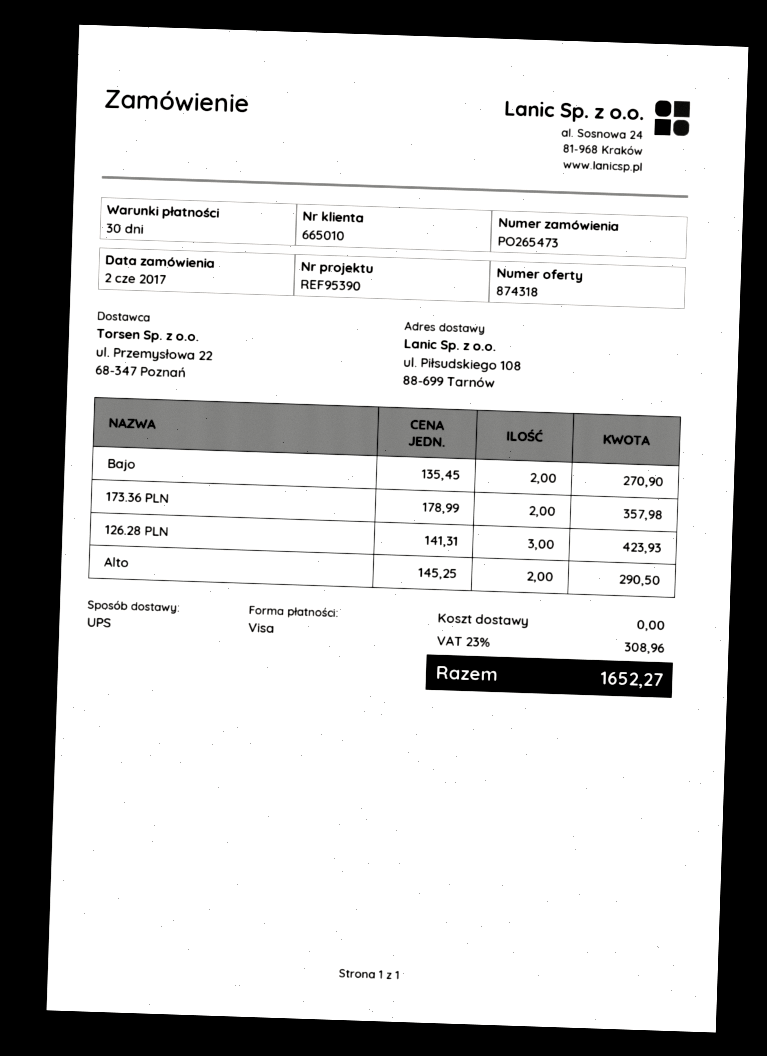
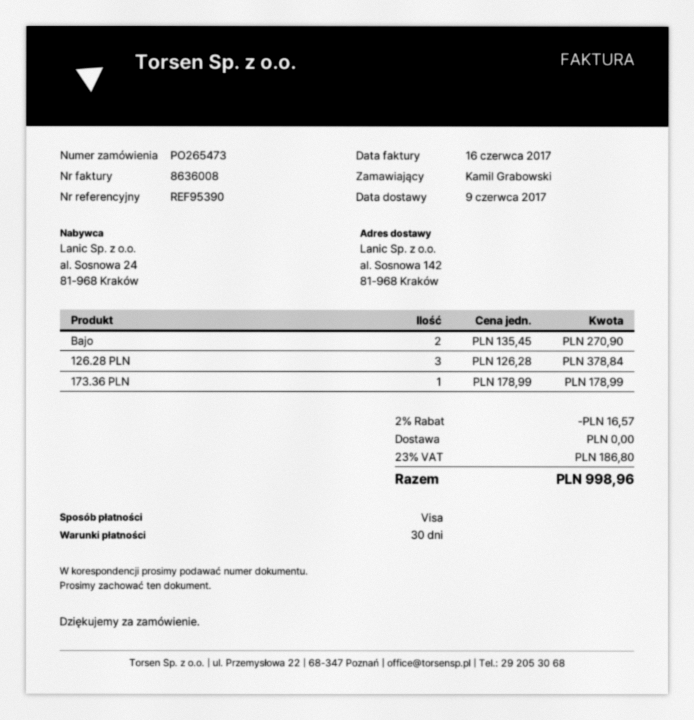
ship to: ul. Piłsudskiego 108, 88-699 Tarnów -> al. Sosnowa 142, 81-968 Kraków
173.36 PLN: 2 x 178.99 = 357.98 -> 1 x 178.99 = 178.99
126.28 PLN: 3 x 141.31 = 423.93 -> 3 x 126.28 = 378.84
Alto: 2 x 145.25 = 290.50 -> none
discount: none -> 2% = 16.57
tax: 23% = 308.96 -> 23% = 186.80
total: 1652.27 -> 998.96

